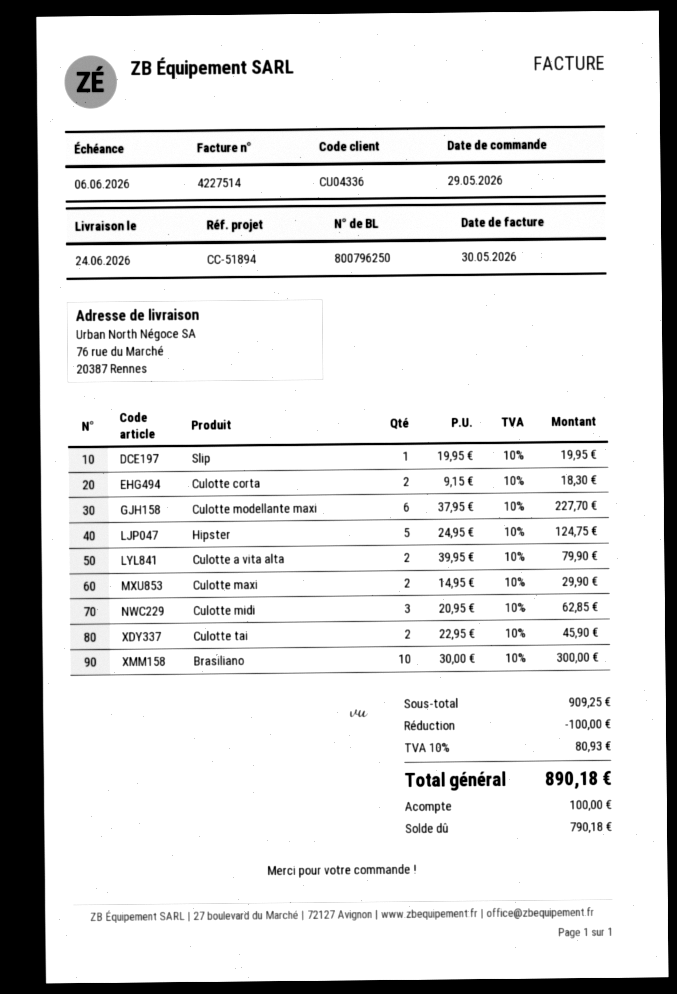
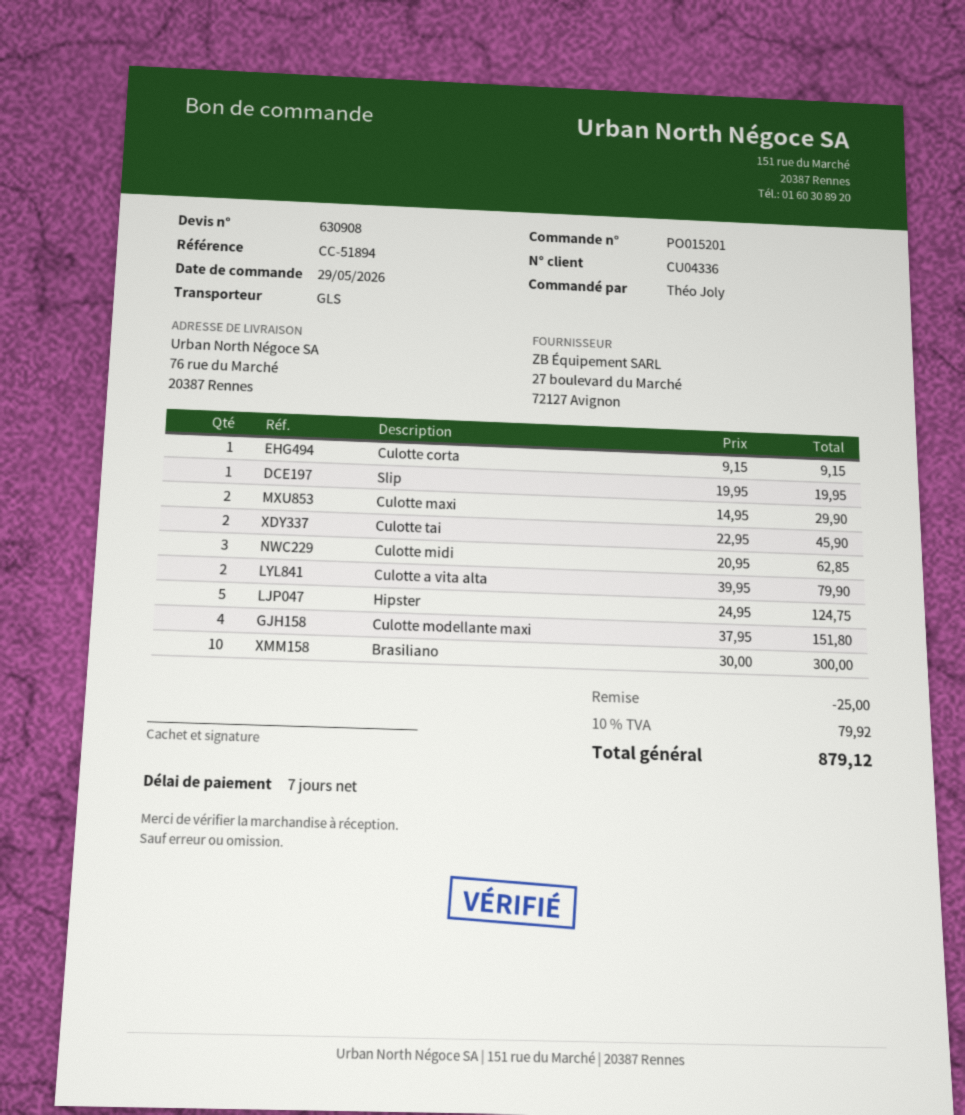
Culotte corta: 2 x 9.15 = 18.30 -> 1 x 9.15 = 9.15
Culotte modellante maxi: 6 x 37.95 = 227.70 -> 4 x 37.95 = 151.80
discount: 100.00 -> 25.00
tax: 10% = 80.93 -> 10% = 79.92
total: 890.18 -> 879.12

